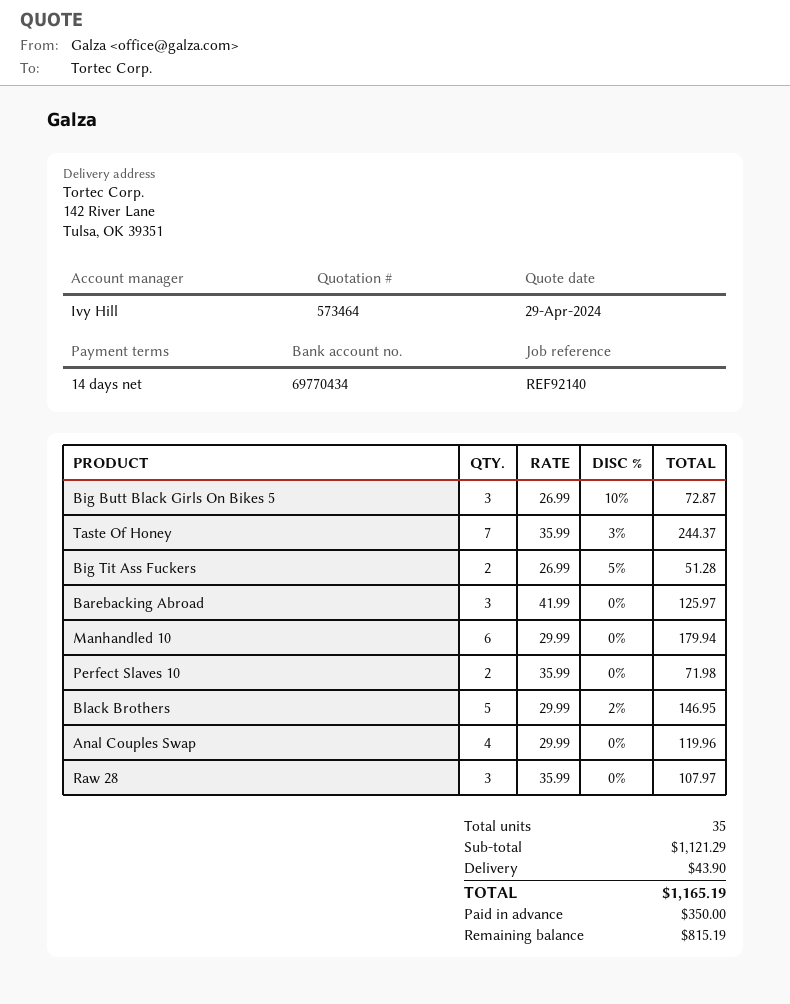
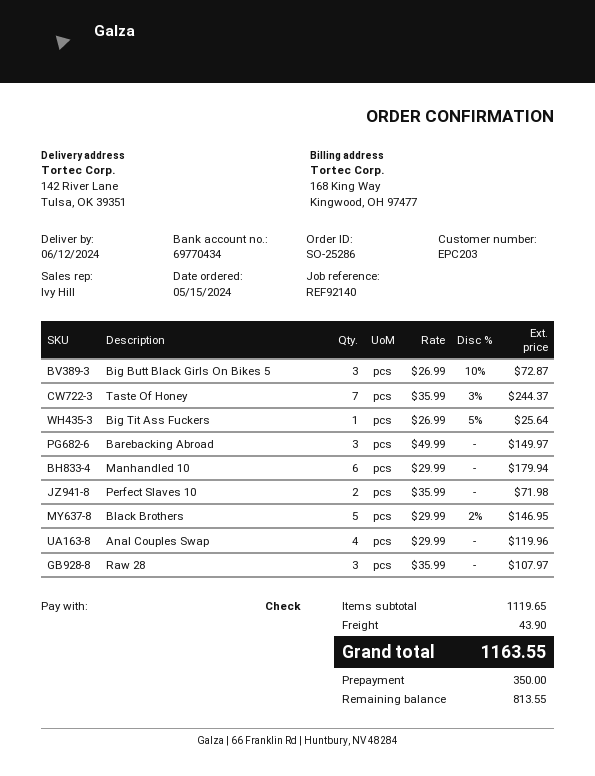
Big Tit Ass Fuckers: 2 x 26.99 - 5% = 51.28 -> 1 x 26.99 - 5% = 25.64
Barebacking Abroad: 3 x 41.99 = 125.97 -> 3 x 49.99 = 149.97
subtotal: 1121.29 -> 1119.65
total: 1165.19 -> 1163.55
balance: 815.19 -> 813.55

